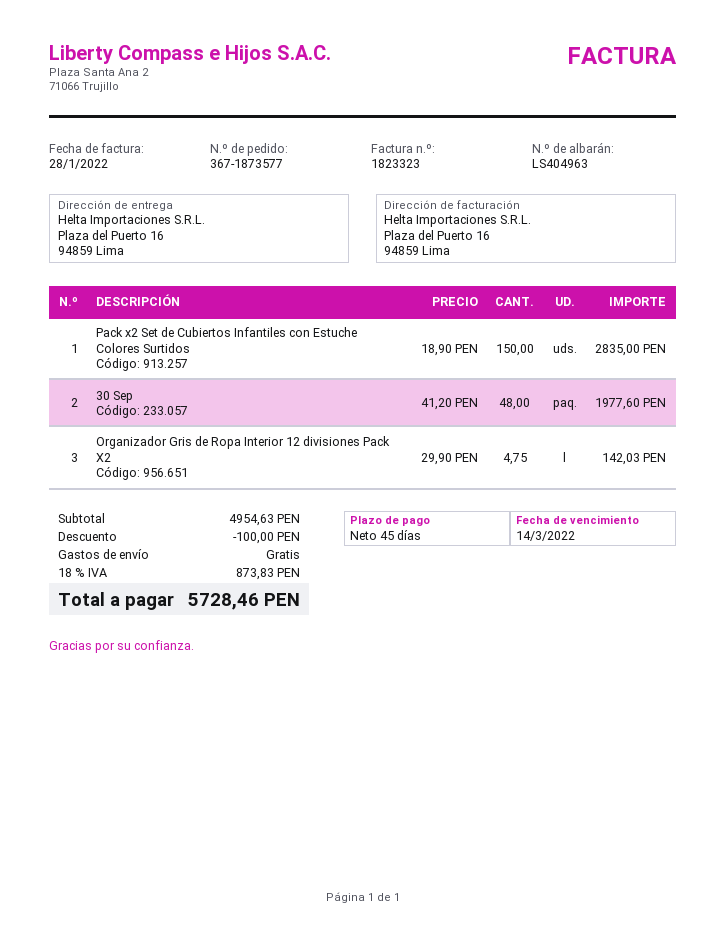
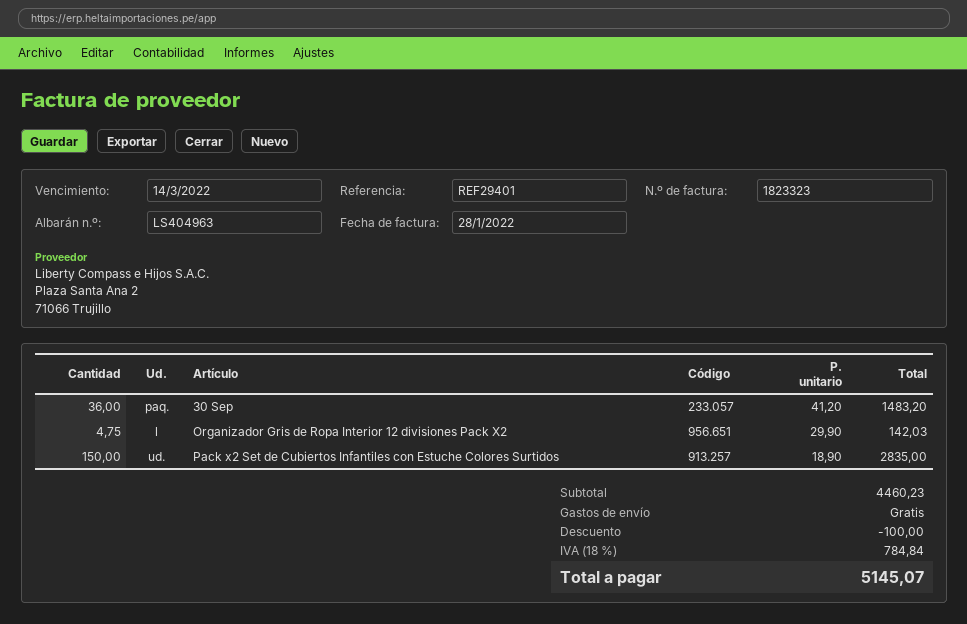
30 Sep: 48 x 41.20 = 1977.60 -> 36 x 41.20 = 1483.20
subtotal: 4954.63 -> 4460.23
tax: 18% = 873.83 -> 18% = 784.84
total: 5728.46 -> 5145.07

